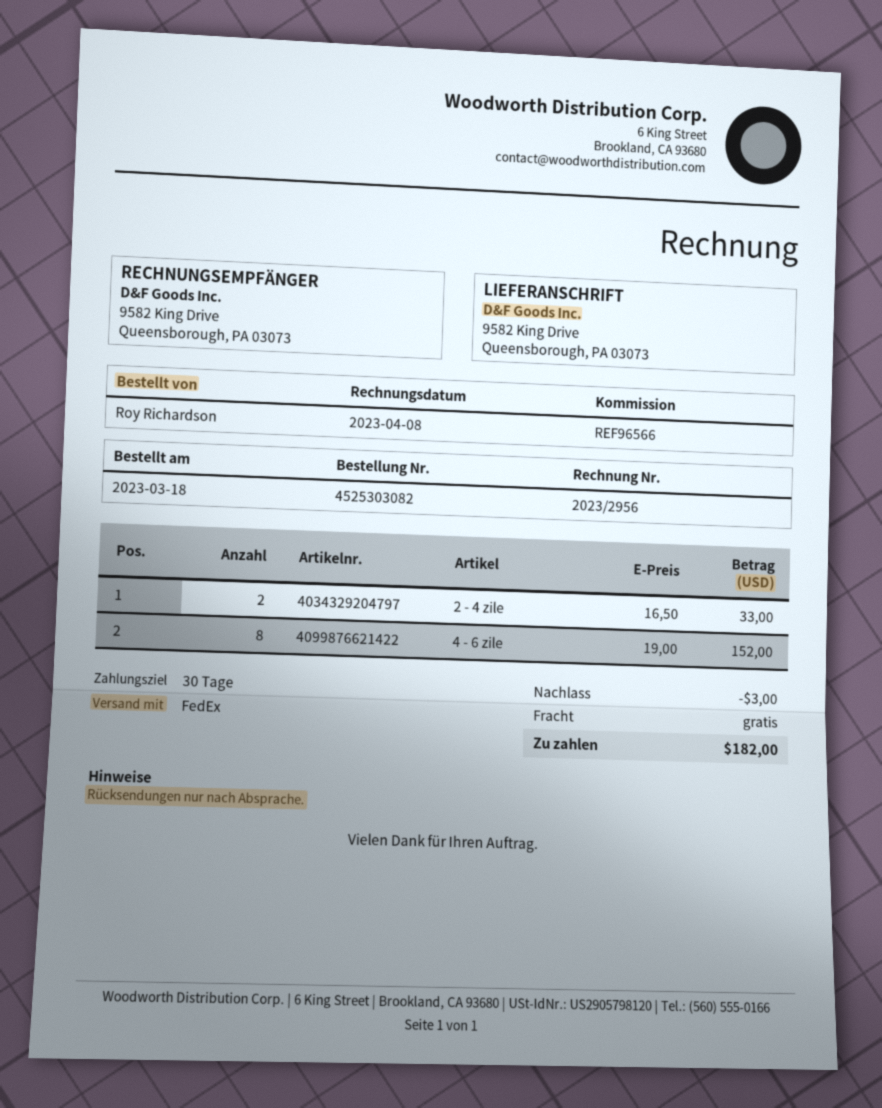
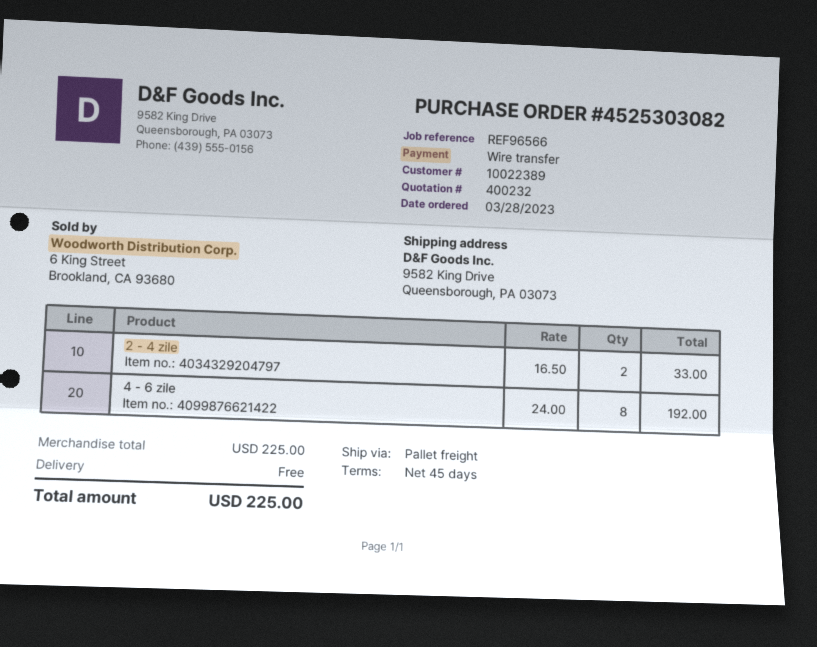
order date: 2023-03-18 -> 2023-03-28
payment terms: 30 days -> 45 days
shipping method: FedEx -> pallet freight
4 - 6 zile: 8 x 19.00 = 152.00 -> 8 x 24.00 = 192.00
discount: 3.00 -> none
total: 182.00 -> 225.00

